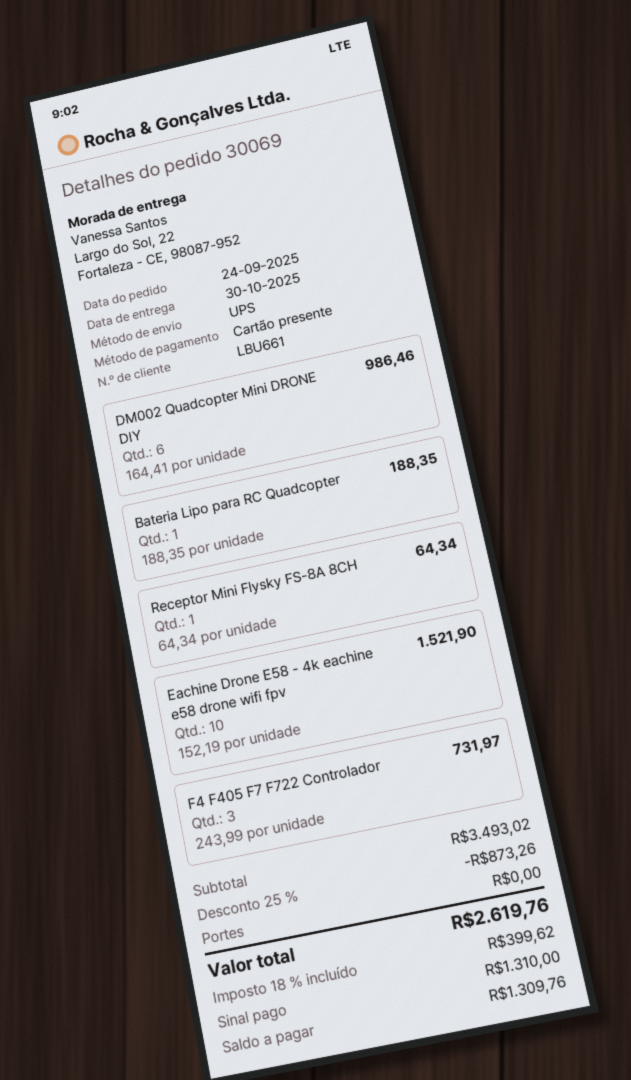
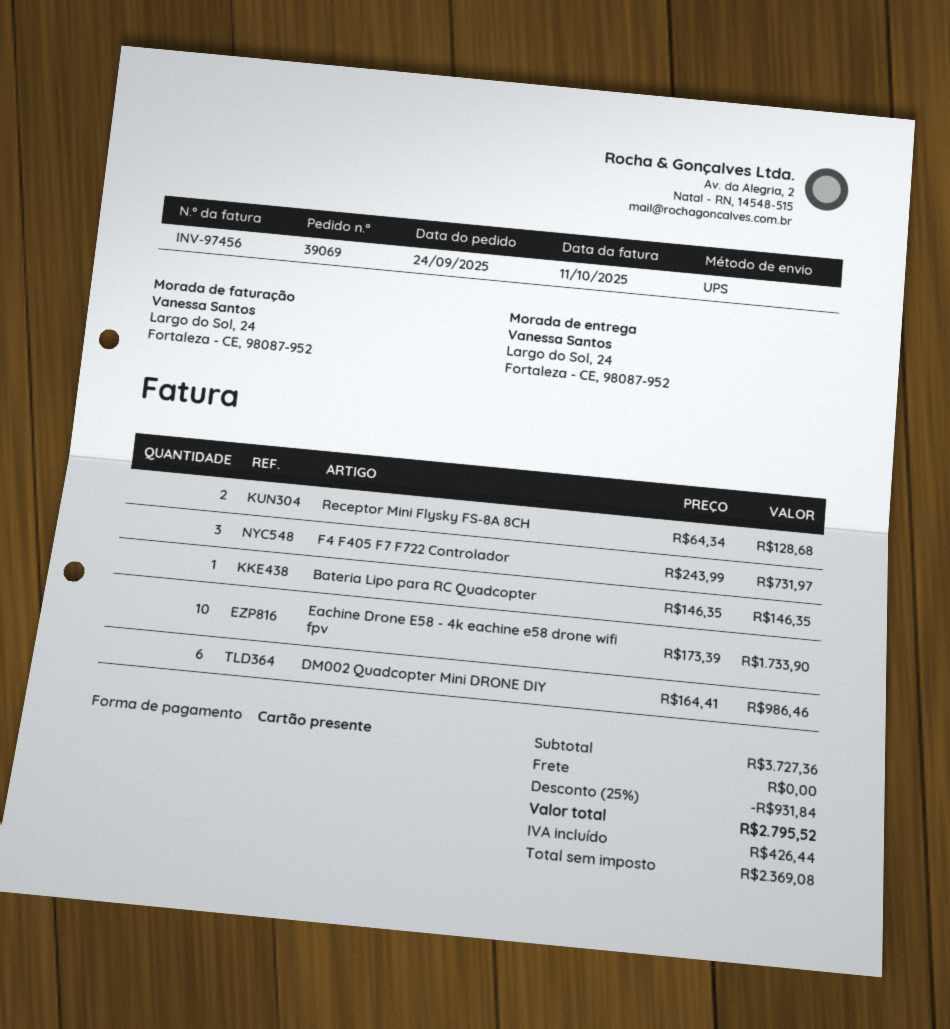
order number: 30069 -> 39069
ship to: Largo do Sol, 22, Fortaleza - CE, 98087-952 -> Largo do Sol, 24, Fortaleza - CE, 98087-952
Bateria Lipo para RC Quadcopter: 1 x 188.35 = 188.35 -> 1 x 146.35 = 146.35
Receptor Mini Flysky FS-8A 8CH: 1 x 64.34 = 64.34 -> 2 x 64.34 = 128.68
Eachine Drone E58 - 4k eachine e58 drone wifi fpv: 10 x 152.19 = 1521.90 -> 10 x 173.39 = 1733.90
subtotal: 3493.02 -> 3727.36
discount: 25% = 873.26 -> 25% = 931.84
tax: 399.62 -> 426.44
total: 2619.76 -> 2795.52

